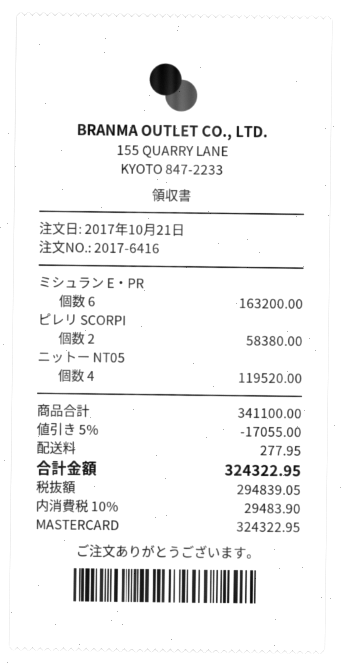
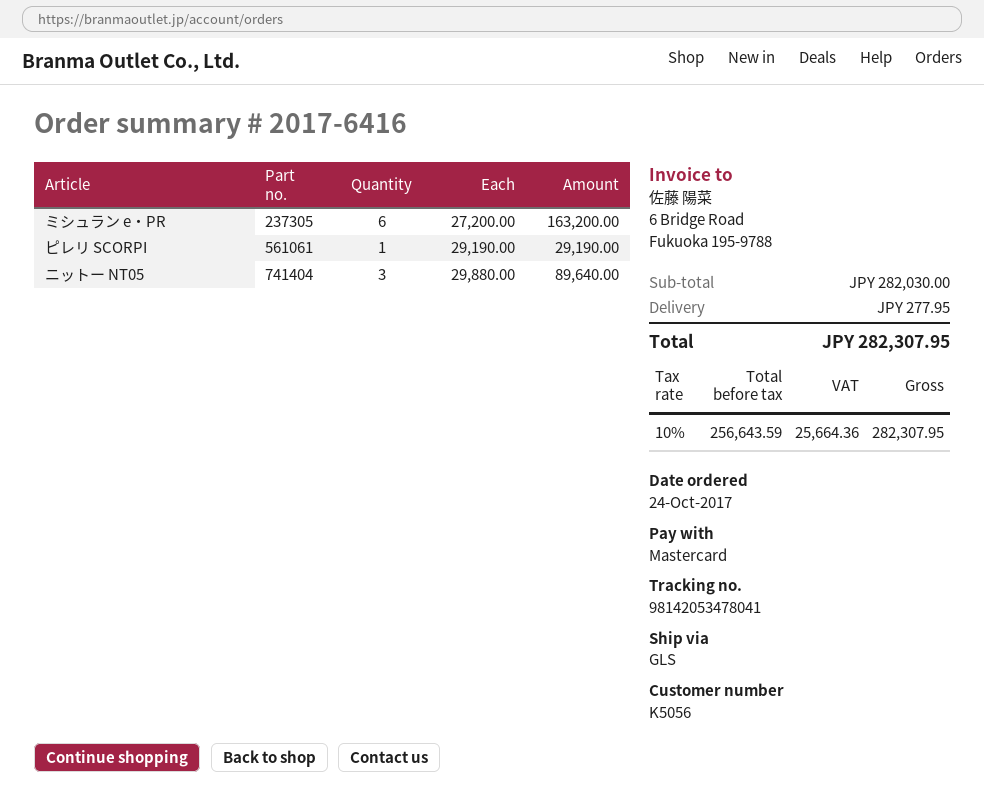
order date: 2017-10-21 -> 2017-10-24
ピレリ SCORPI: 2 for 58380.00 -> 1 for 29190.00
ニットー NT05: 4 for 119520.00 -> 3 for 89640.00
subtotal: 341100.00 -> 282030.00
discount: 5% = 17055.00 -> none
net: 294839.05 -> 256643.59
tax: 10% = 29483.90 -> 10% = 25664.36
total: 324322.95 -> 282307.95

